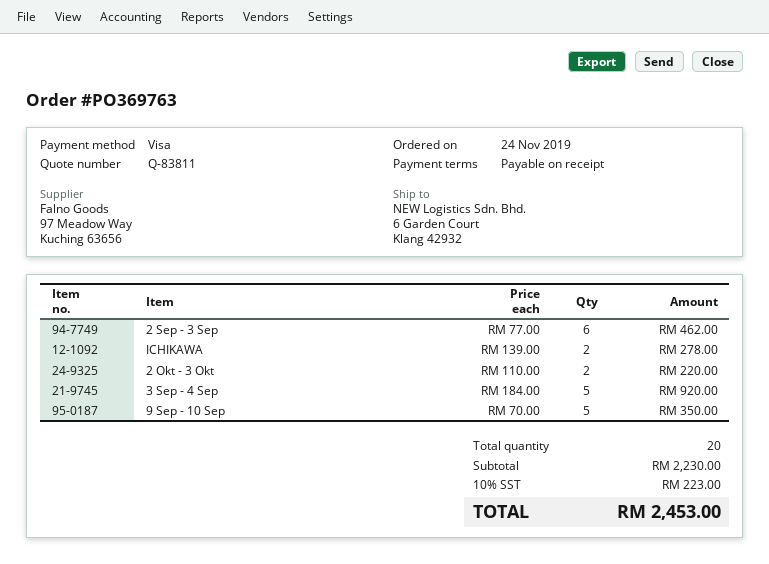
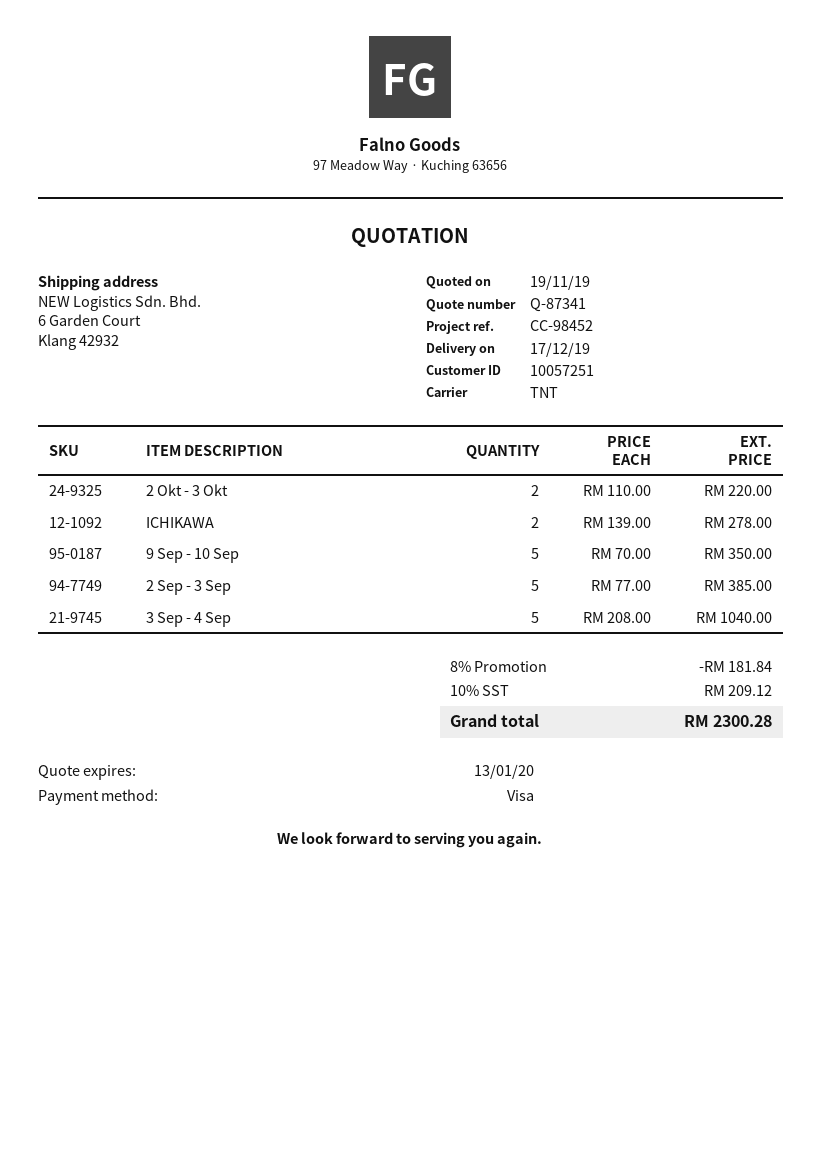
quote number: Q-83811 -> Q-87341
2 Sep - 3 Sep: 6 x 77.00 = 462.00 -> 5 x 77.00 = 385.00
3 Sep - 4 Sep: 5 x 184.00 = 920.00 -> 5 x 208.00 = 1040.00
discount: none -> 8% = 181.84
tax: 10% = 223.00 -> 10% = 209.12
total: 2453.00 -> 2300.28

